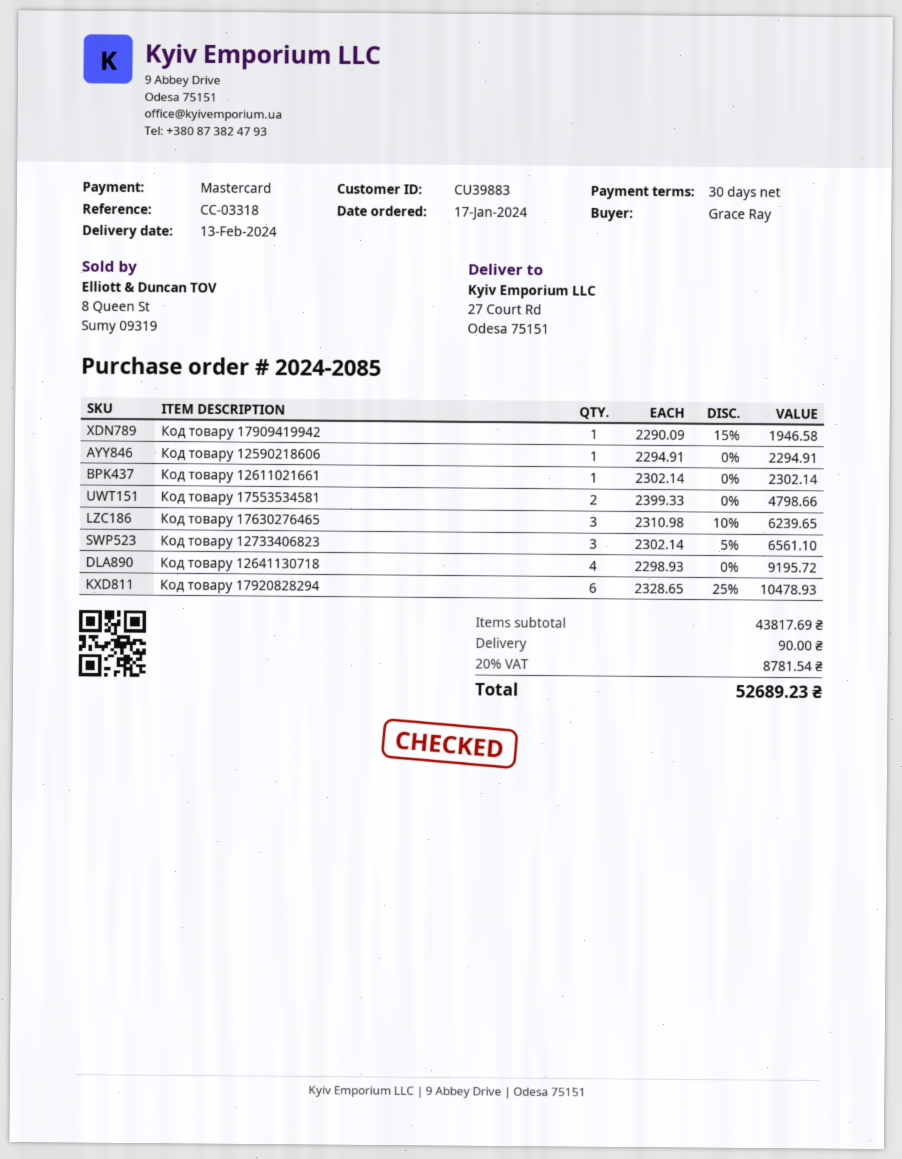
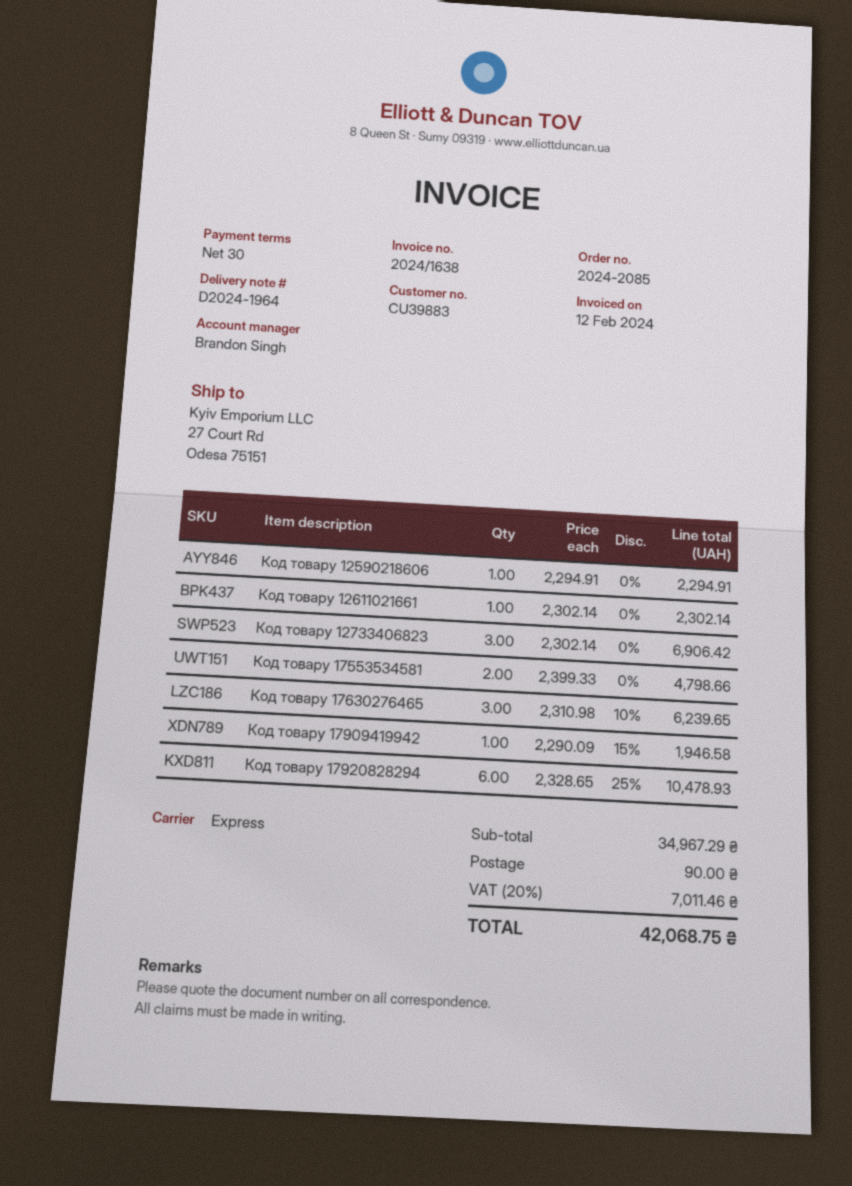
Код товару 12733406823: 3 x 2302.14 - 5% = 6561.10 -> 3 x 2302.14 = 6906.42
Код товару 12641130718: 4 x 2298.93 = 9195.72 -> none
subtotal: 43817.69 -> 34967.29
tax: 20% = 8781.54 -> 20% = 7011.46
total: 52689.23 -> 42068.75

